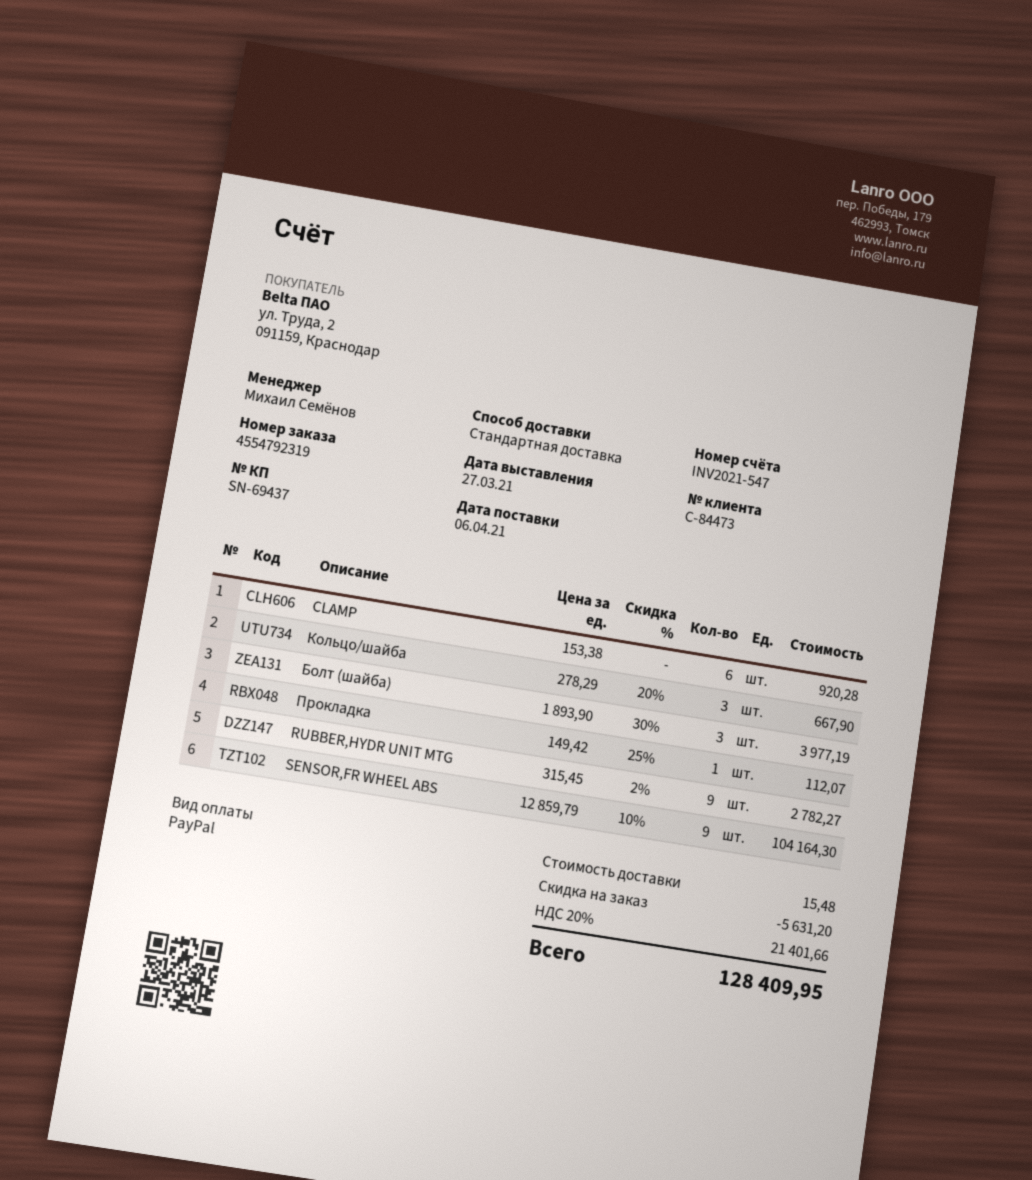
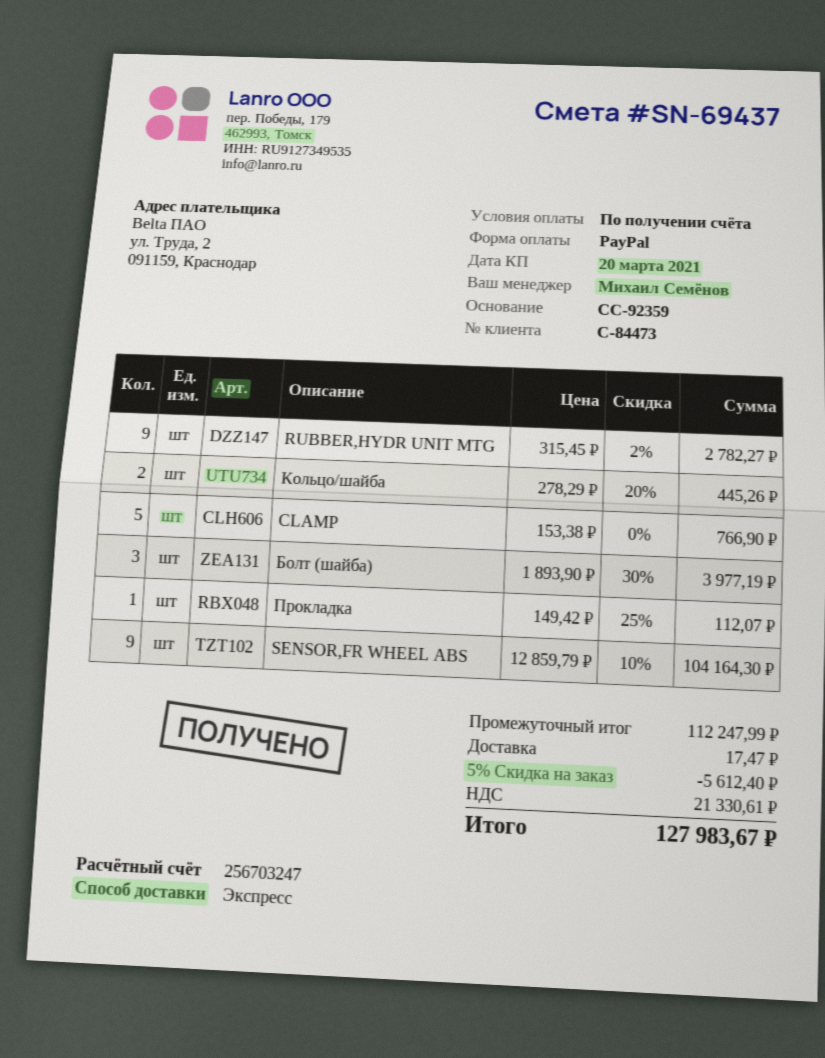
shipping method: standard -> express
CLAMP: 6 x 153.38 = 920.28 -> 5 x 153.38 = 766.90
Кольцо/шайба: 3 x 278.29 - 20% = 667.90 -> 2 x 278.29 - 20% = 445.26
discount: 5631.20 -> 5612.40
shipping: 15.48 -> 17.47
tax: 21401.66 -> 21330.61
total: 128409.95 -> 127983.67

